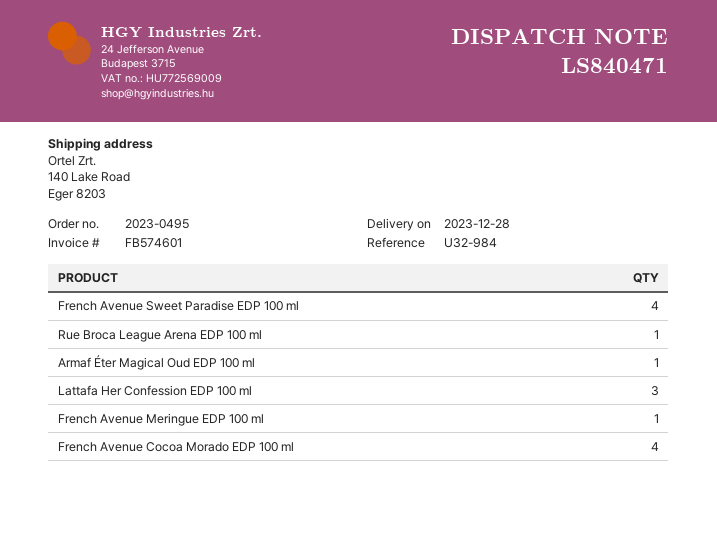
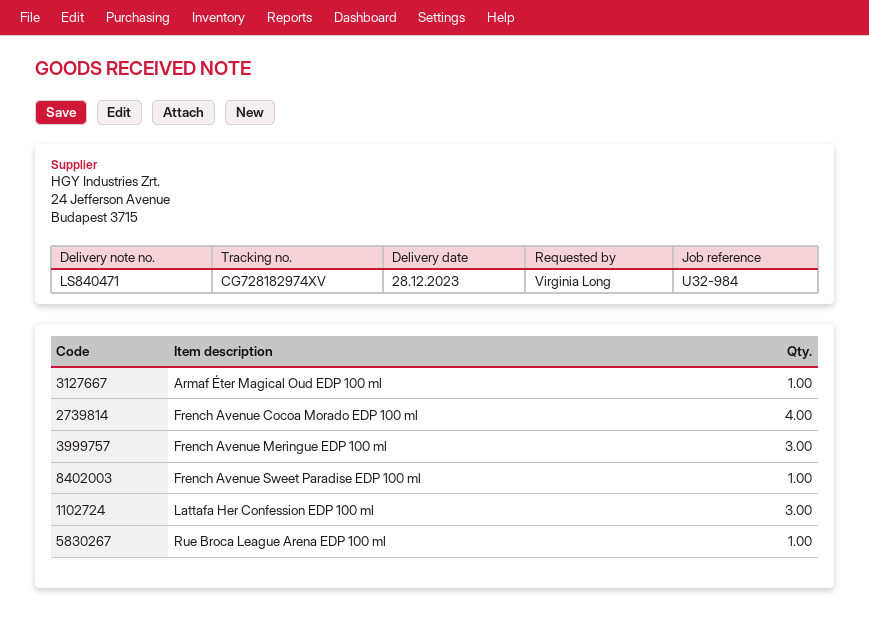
French Avenue Sweet Paradise EDP 100 ml: 4 -> 1
French Avenue Meringue EDP 100 ml: 1 -> 3

